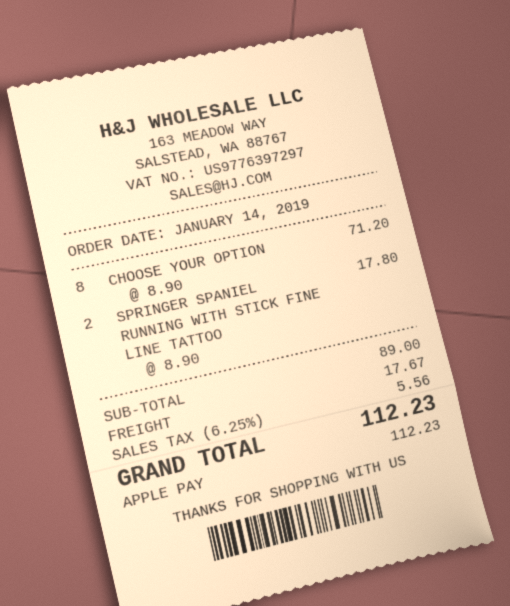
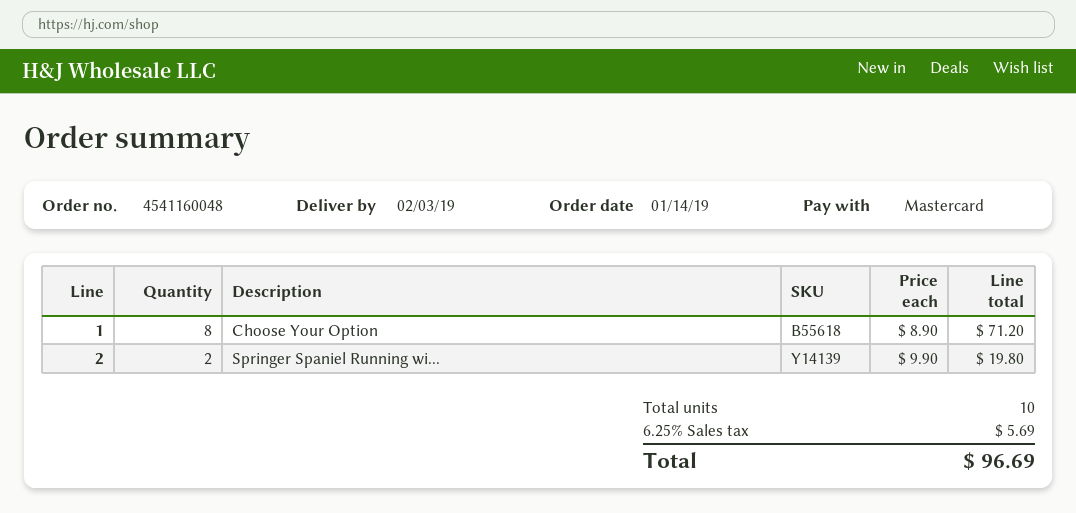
payment method: Apple Pay -> Mastercard
SPRINGER SPANIEL RUNNING WITH STICK FINE LINE TATTOO: 2 x 8.90 = 17.80 -> 2 x 9.90 = 19.80
shipping: 17.67 -> none
tax: 6.25% = 5.56 -> 6.25% = 5.69
total: 112.23 -> 96.69

